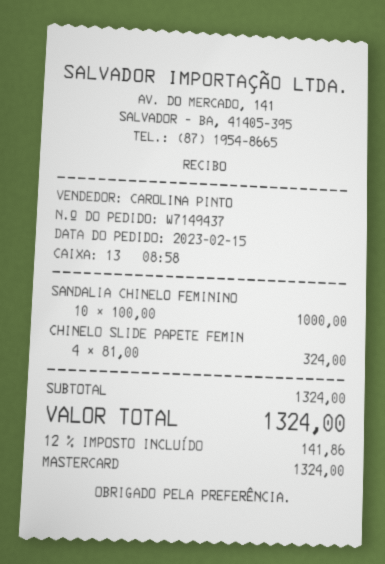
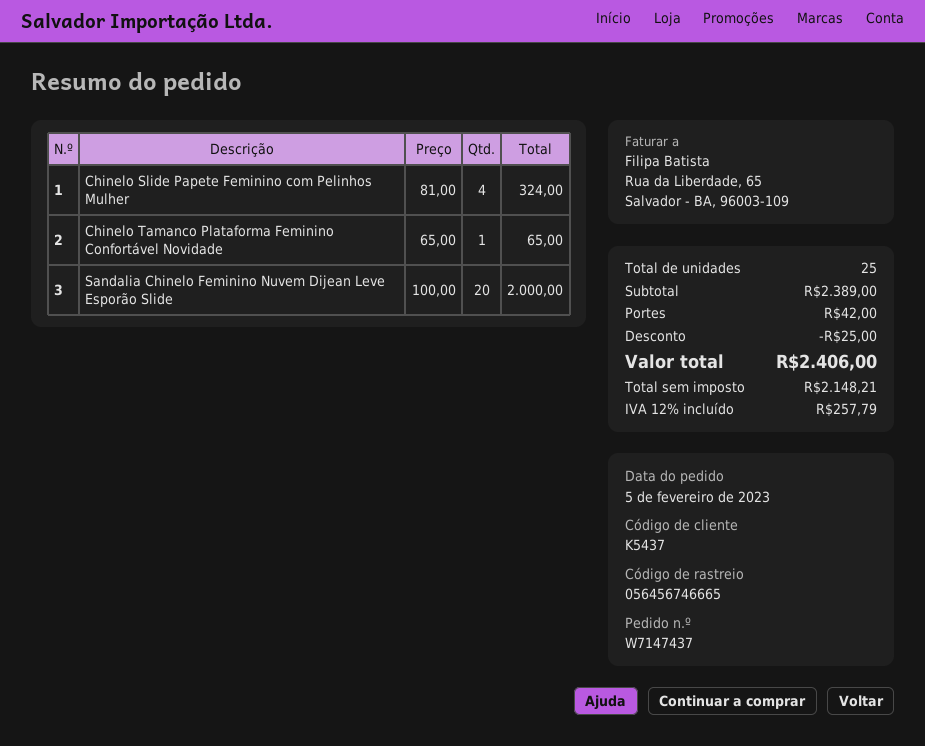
order number: W7149437 -> W7147437
order date: 2023-02-15 -> 2023-02-05
SANDALIA CHINELO FEMININO: 10 x 100.00 = 1000.00 -> 20 x 100.00 = 2000.00
Chinelo Tamanco Plataforma Feminino Confortável Novidade: none -> 1 x 65.00 = 65.00
subtotal: 1324.00 -> 2389.00
discount: none -> 25.00
shipping: none -> 42.00
tax: 12% = 141.86 -> 12% = 257.79
total: 1324.00 -> 2406.00

